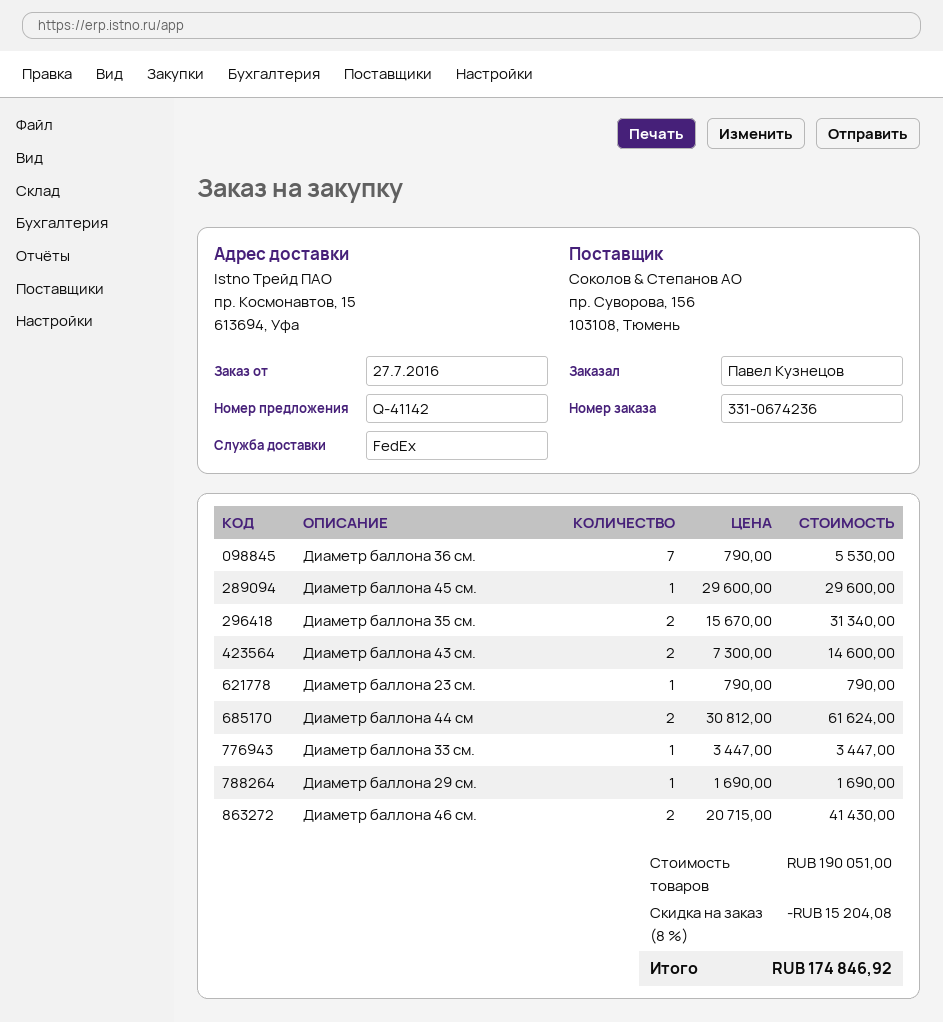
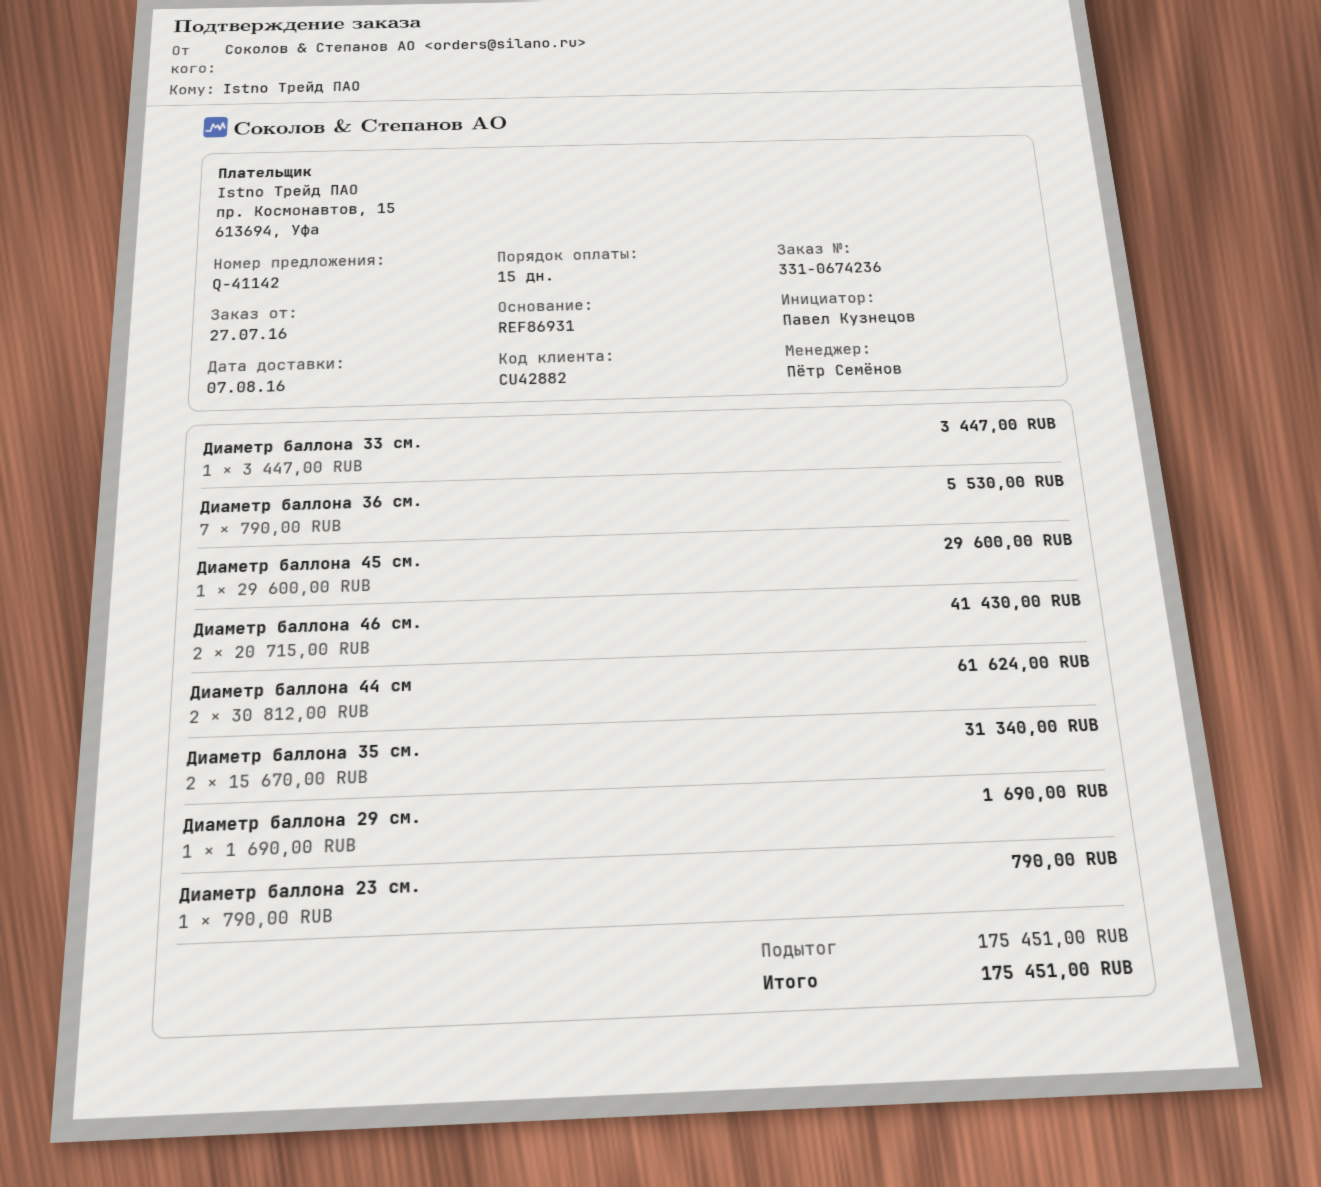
Диаметр баллона 43 см.: 2 x 7300.00 = 14600.00 -> none
subtotal: 190051.00 -> 175451.00
discount: 8% = 15204.08 -> none
total: 174846.92 -> 175451.00

